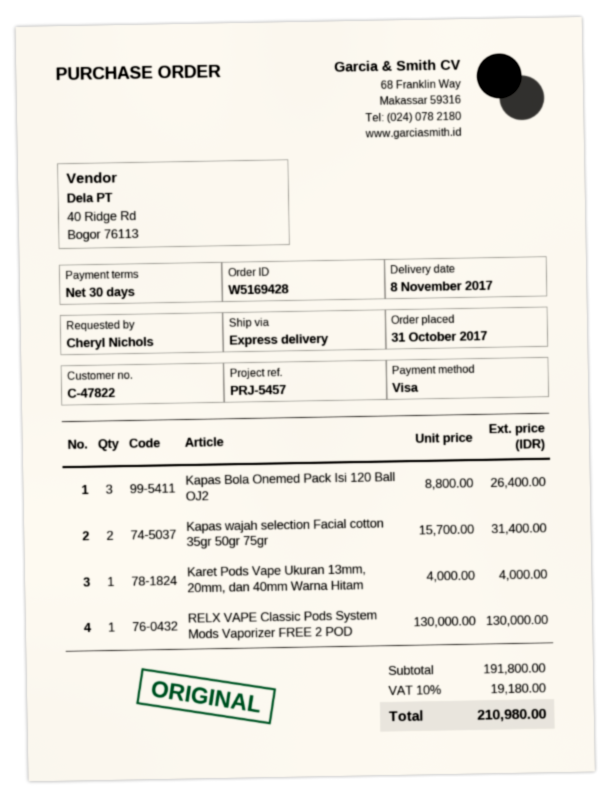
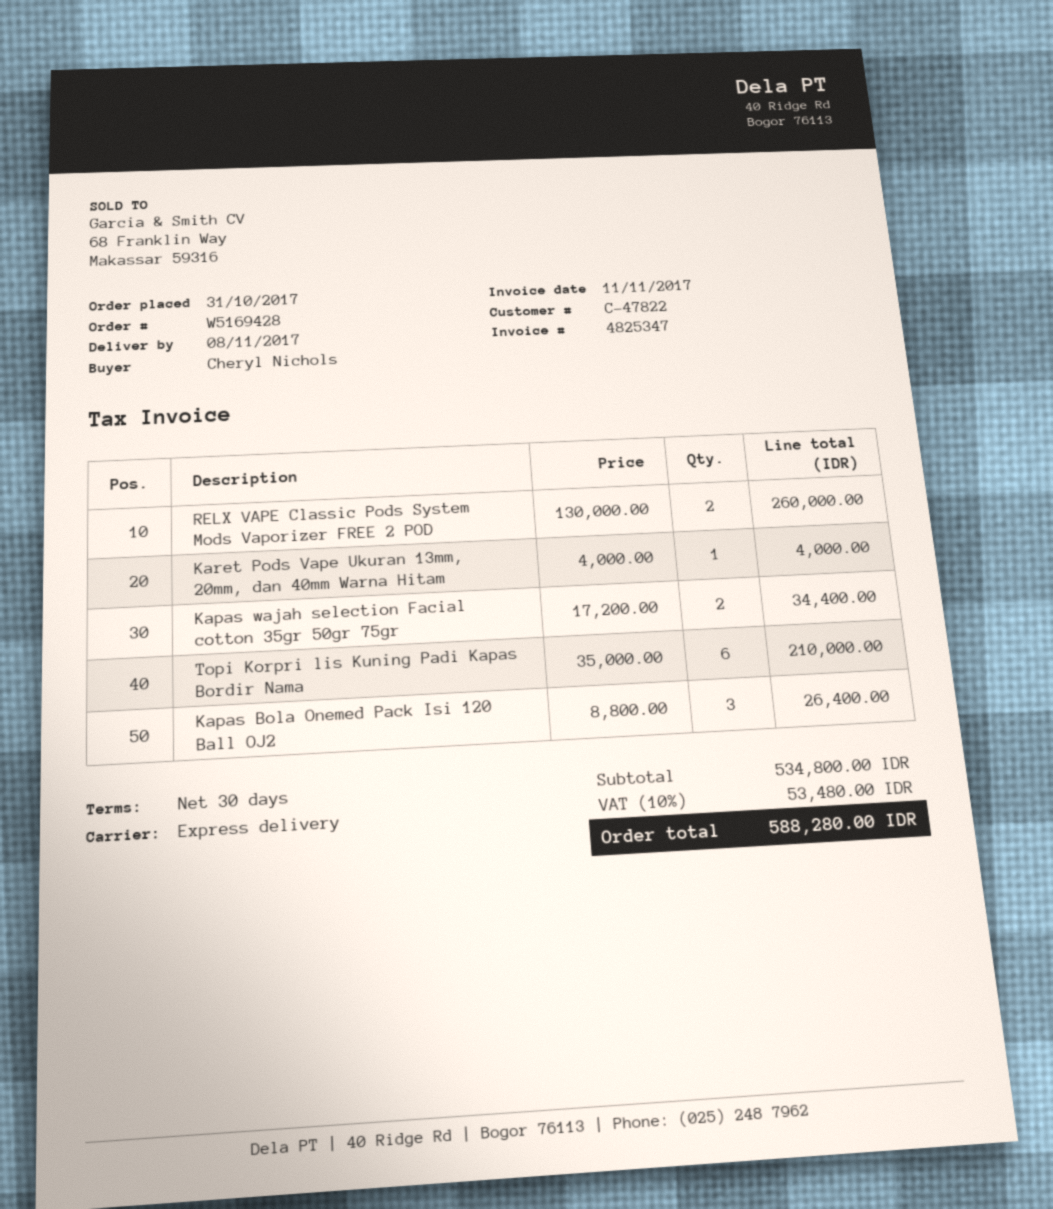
Kapas wajah selection Facial cotton 35gr 50gr 75gr: 2 x 15700.00 = 31400.00 -> 2 x 17200.00 = 34400.00
RELX VAPE Classic Pods System Mods Vaporizer FREE 2 POD: 1 x 130000.00 = 130000.00 -> 2 x 130000.00 = 260000.00
Topi Korpri lis Kuning Padi Kapas Bordir Nama: none -> 6 x 35000.00 = 210000.00
subtotal: 191800.00 -> 534800.00
tax: 10% = 19180.00 -> 10% = 53480.00
total: 210980.00 -> 588280.00

